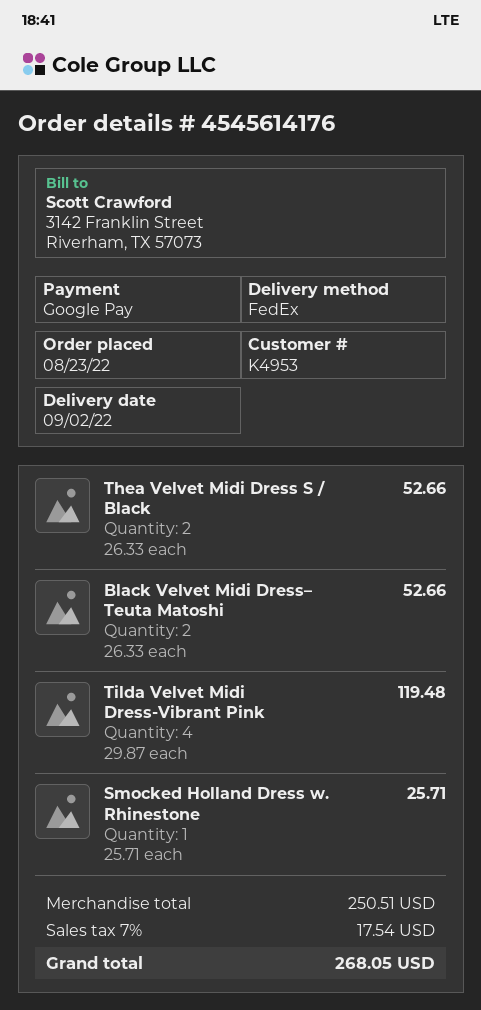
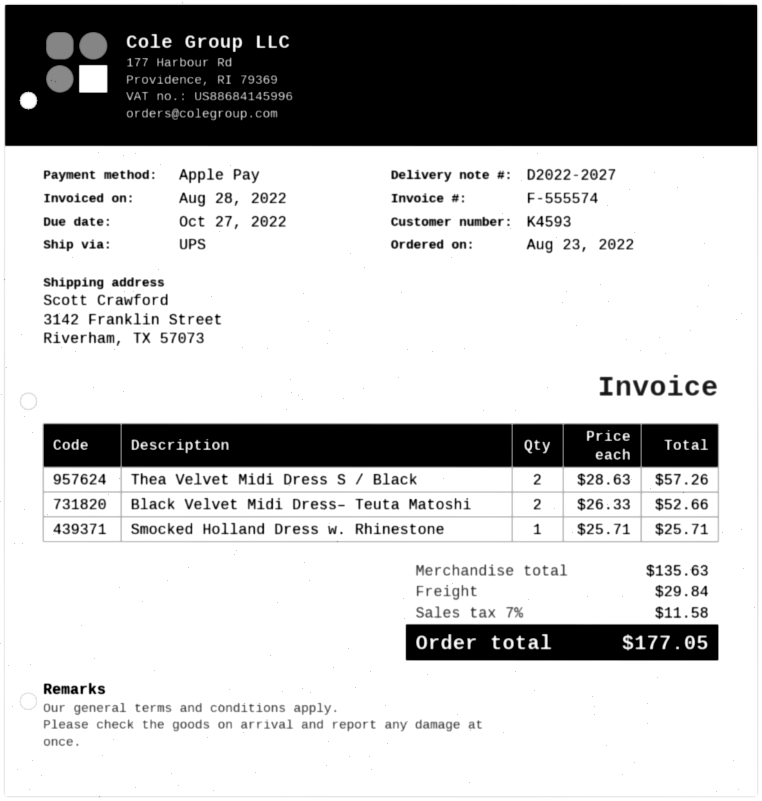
customer number: K4953 -> K4593
payment method: Google Pay -> Apple Pay
shipping method: FedEx -> UPS
Thea Velvet Midi Dress S / Black: 2 x 26.33 = 52.66 -> 2 x 28.63 = 57.26
Tilda Velvet Midi Dress-Vibrant Pink: 4 x 29.87 = 119.48 -> none
subtotal: 250.51 -> 135.63
shipping: none -> 29.84
tax: 7% = 17.54 -> 7% = 11.58
total: 268.05 -> 177.05

